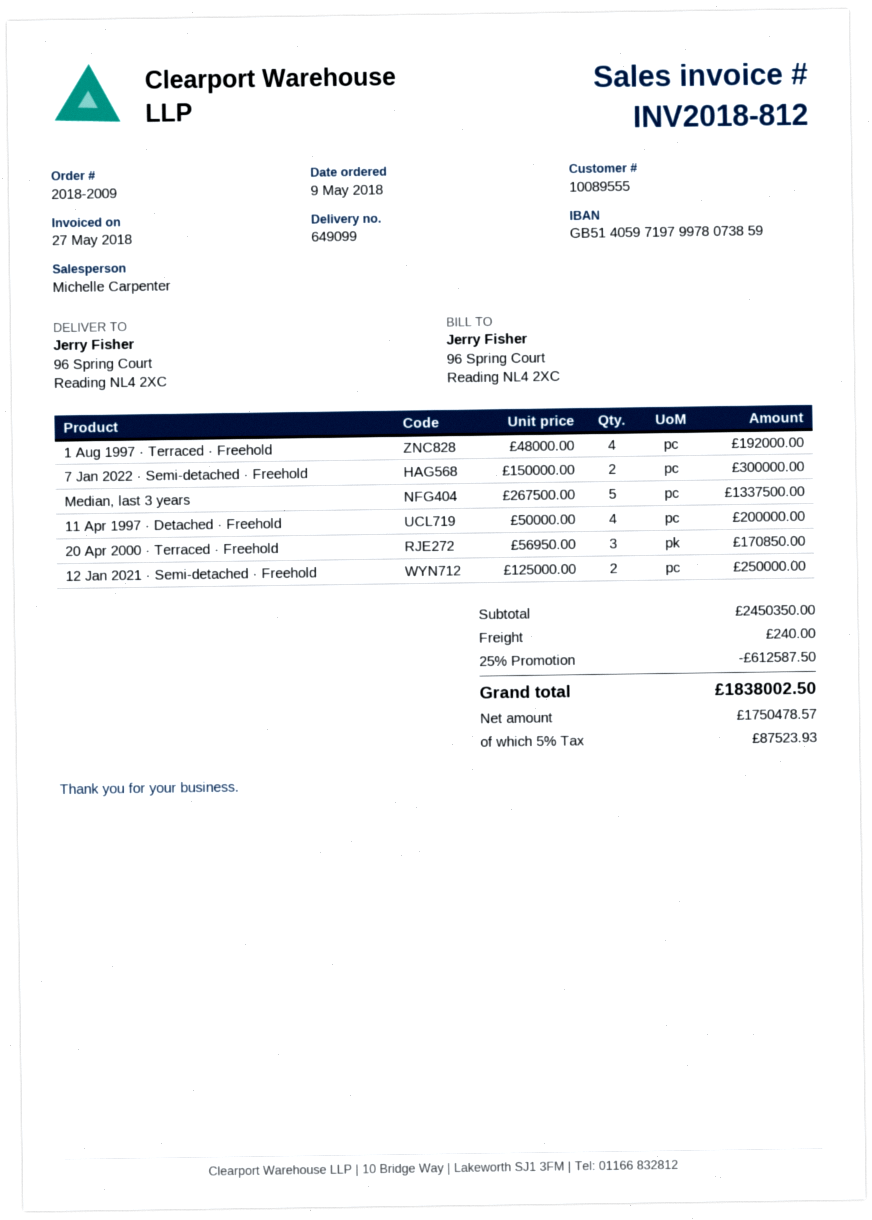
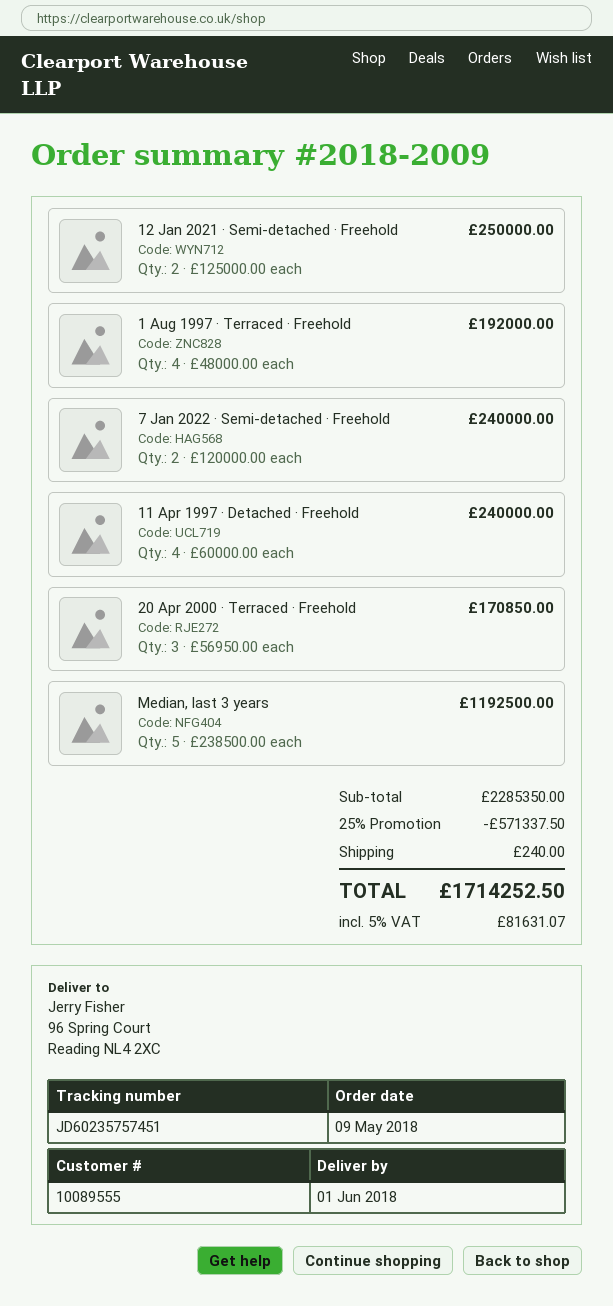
7 Jan 2022 · Semi-detached · Freehold: 2 x 150000.00 = 300000.00 -> 2 x 120000.00 = 240000.00
Median, last 3 years: 5 x 267500.00 = 1337500.00 -> 5 x 238500.00 = 1192500.00
11 Apr 1997 · Detached · Freehold: 4 x 50000.00 = 200000.00 -> 4 x 60000.00 = 240000.00
subtotal: 2450350.00 -> 2285350.00
discount: 25% = 612587.50 -> 25% = 571337.50
tax: 5% = 87523.93 -> 5% = 81631.07
total: 1838002.50 -> 1714252.50

